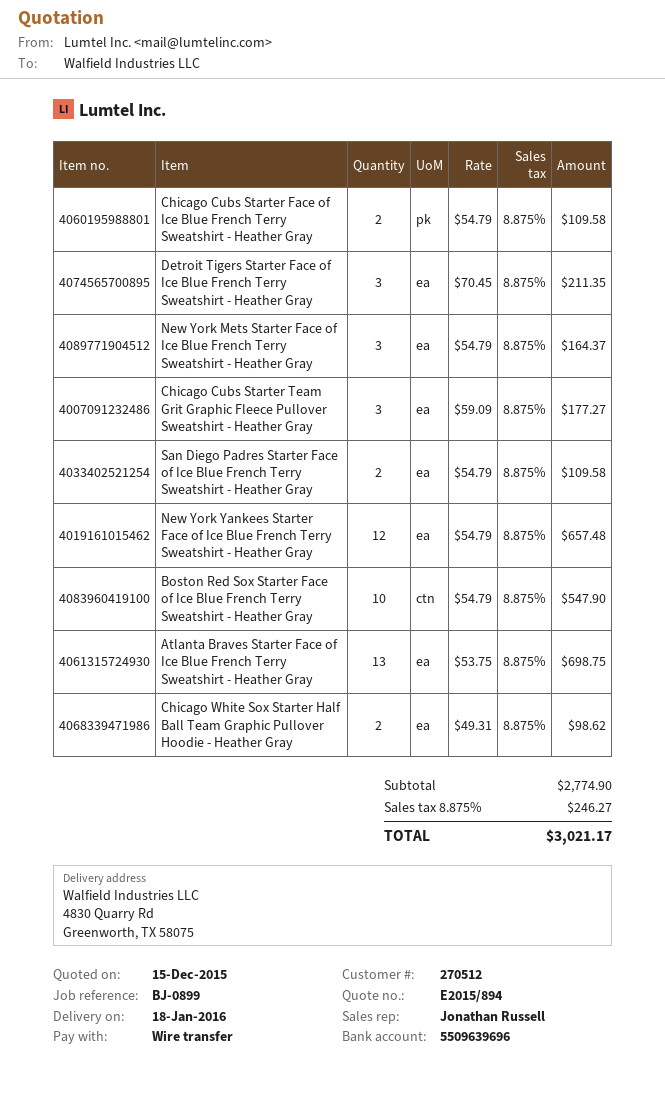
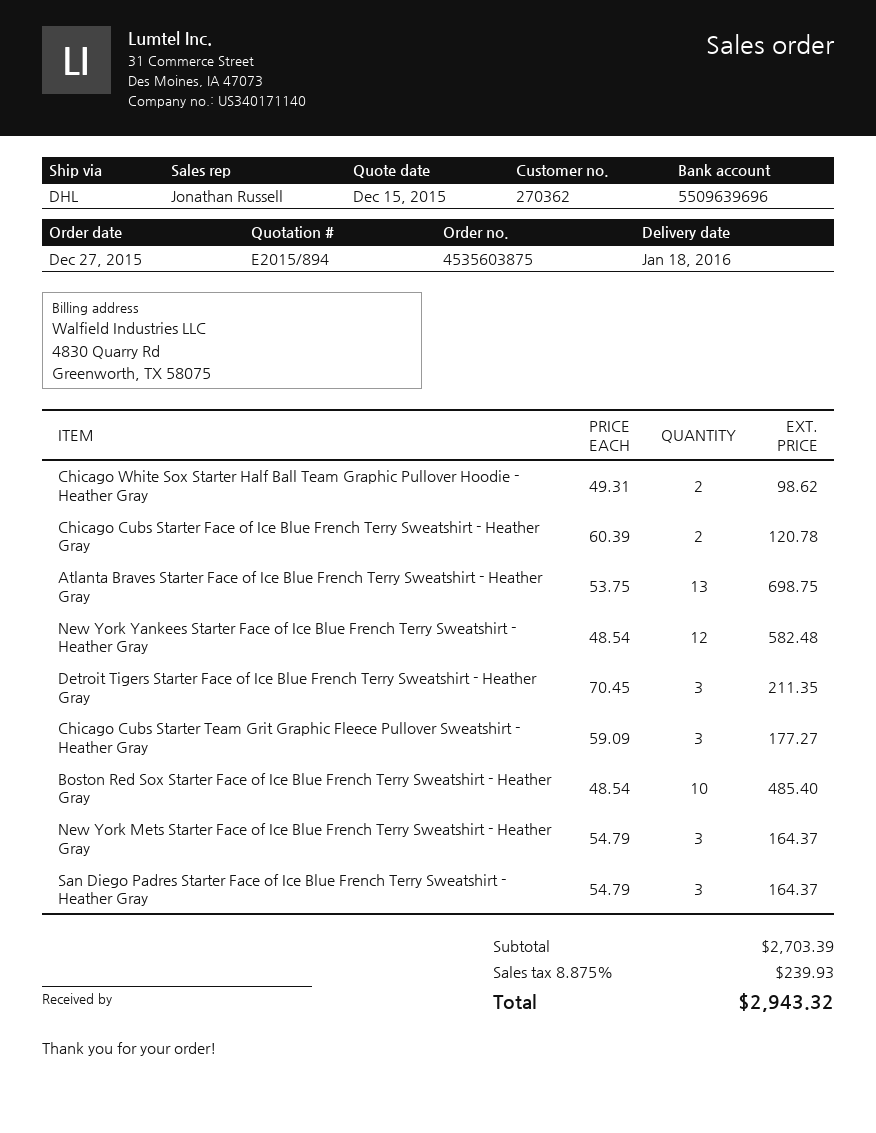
customer number: 270512 -> 270362
Chicago Cubs Starter Face of Ice Blue French Terry Sweatshirt - Heather Gray: 2 x 54.79 = 109.58 -> 2 x 60.39 = 120.78
San Diego Padres Starter Face of Ice Blue French Terry Sweatshirt - Heather Gray: 2 x 54.79 = 109.58 -> 3 x 54.79 = 164.37
New York Yankees Starter Face of Ice Blue French Terry Sweatshirt - Heather Gray: 12 x 54.79 = 657.48 -> 12 x 48.54 = 582.48
Boston Red Sox Starter Face of Ice Blue French Terry Sweatshirt - Heather Gray: 10 x 54.79 = 547.90 -> 10 x 48.54 = 485.40
subtotal: 2774.90 -> 2703.39
tax: 8.875% = 246.27 -> 8.875% = 239.93
total: 3021.17 -> 2943.32

